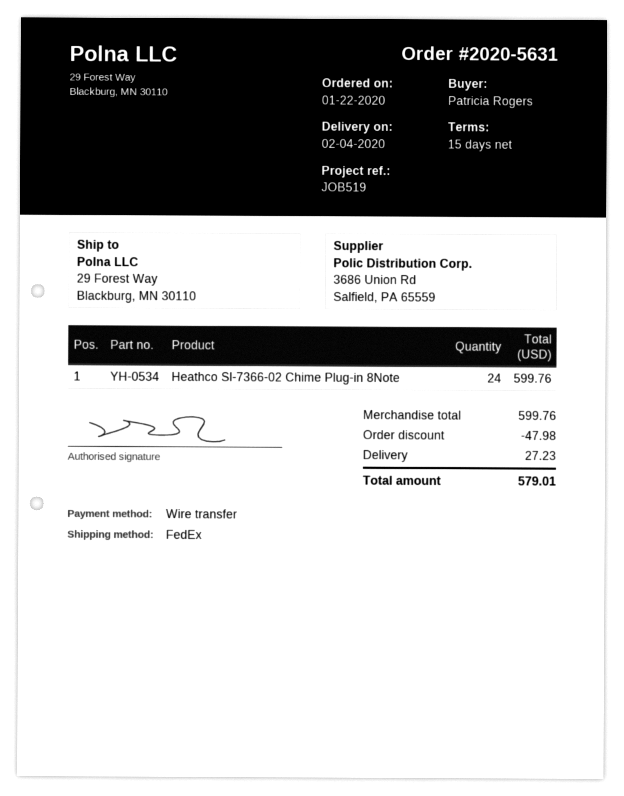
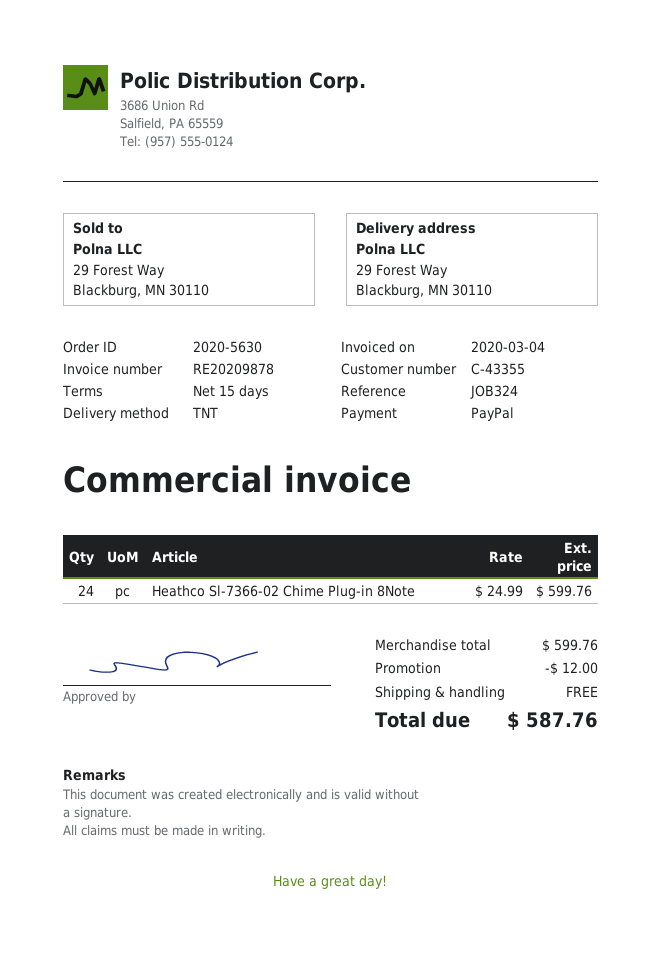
order number: 2020-5631 -> 2020-5630
reference: JOB519 -> JOB324
payment method: bank transfer -> PayPal
shipping method: FedEx -> TNT
discount: 47.98 -> 12.00
shipping: 27.23 -> 0.00
total: 579.01 -> 587.76

